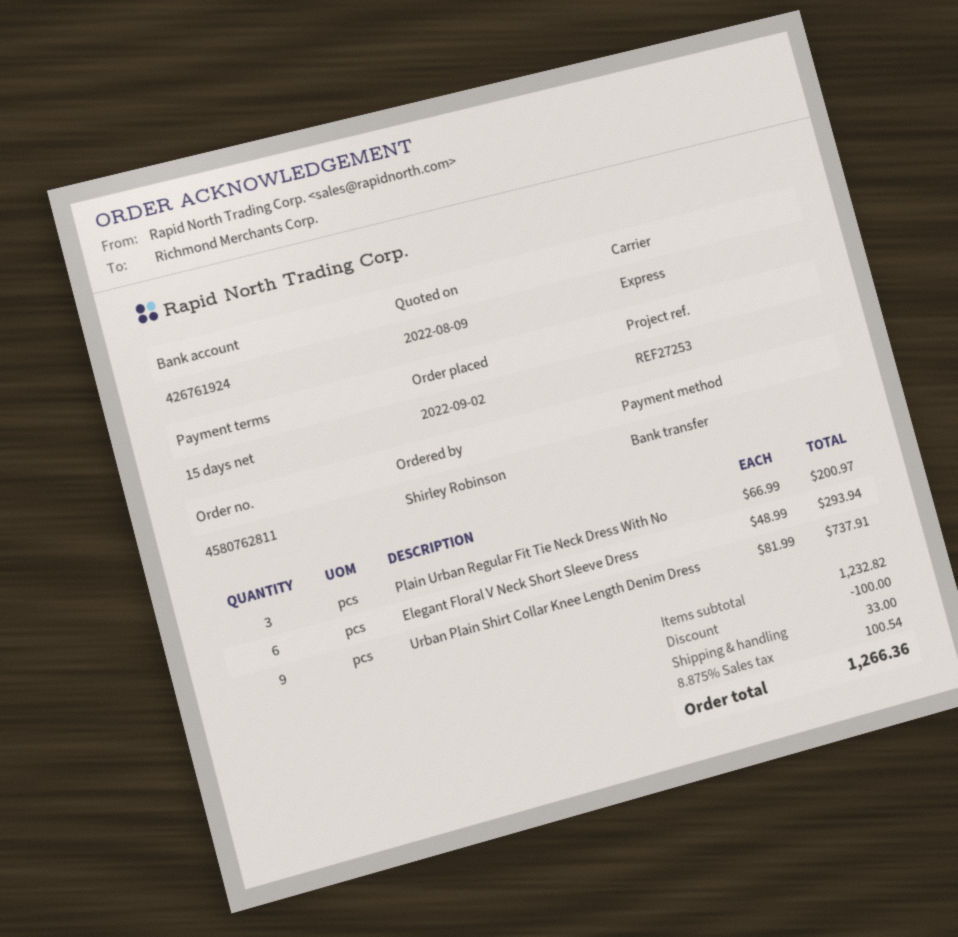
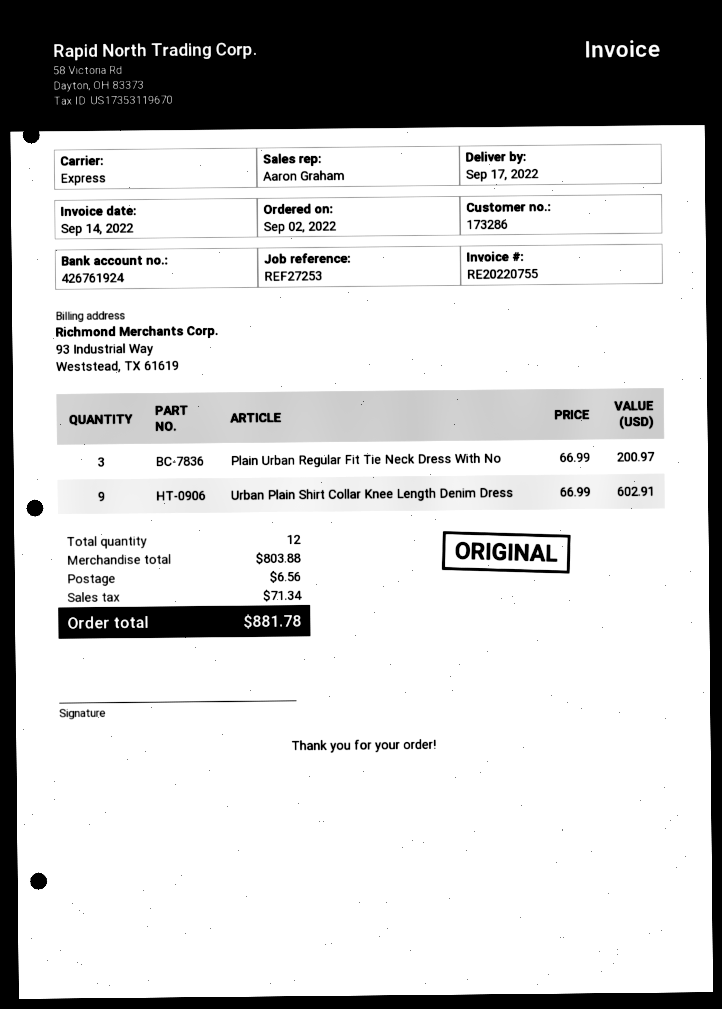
Elegant Floral V Neck Short Sleeve Dress: 6 x 48.99 = 293.94 -> none
Urban Plain Shirt Collar Knee Length Denim Dress: 9 x 81.99 = 737.91 -> 9 x 66.99 = 602.91
subtotal: 1232.82 -> 803.88
discount: 100.00 -> none
shipping: 33.00 -> 6.56
tax: 100.54 -> 71.34
total: 1266.36 -> 881.78

